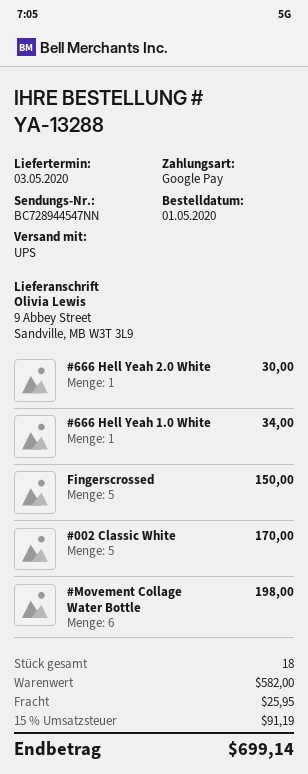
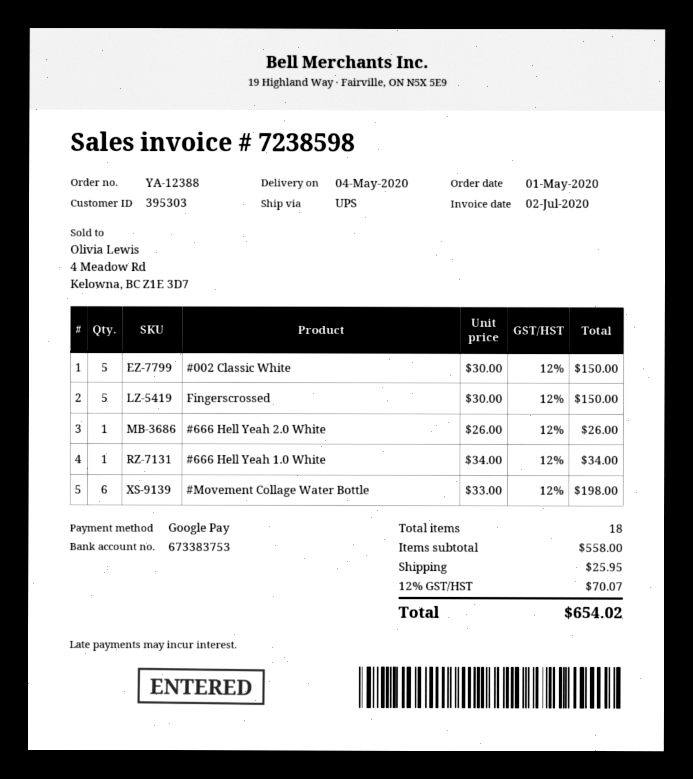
order number: YA-13288 -> YA-12388
delivery date: 2020-05-03 -> 2020-05-04
#666 Hell Yeah 2.0 White: 1 for 30.00 -> 1 for 26.00
#002 Classic White: 5 for 170.00 -> 5 for 150.00
subtotal: 582.00 -> 558.00
tax: 15% = 91.19 -> 12% = 70.07
total: 699.14 -> 654.02

